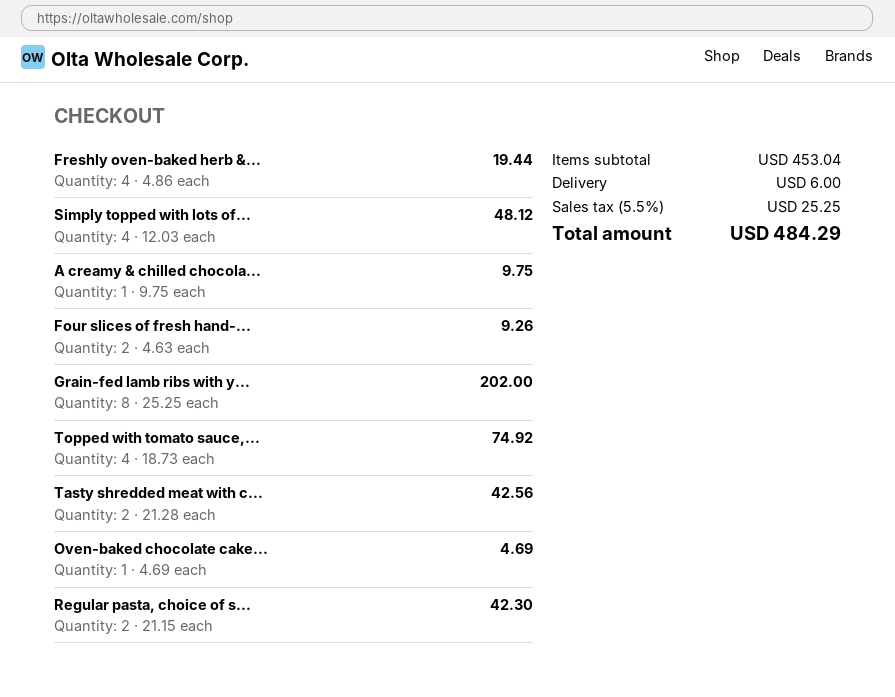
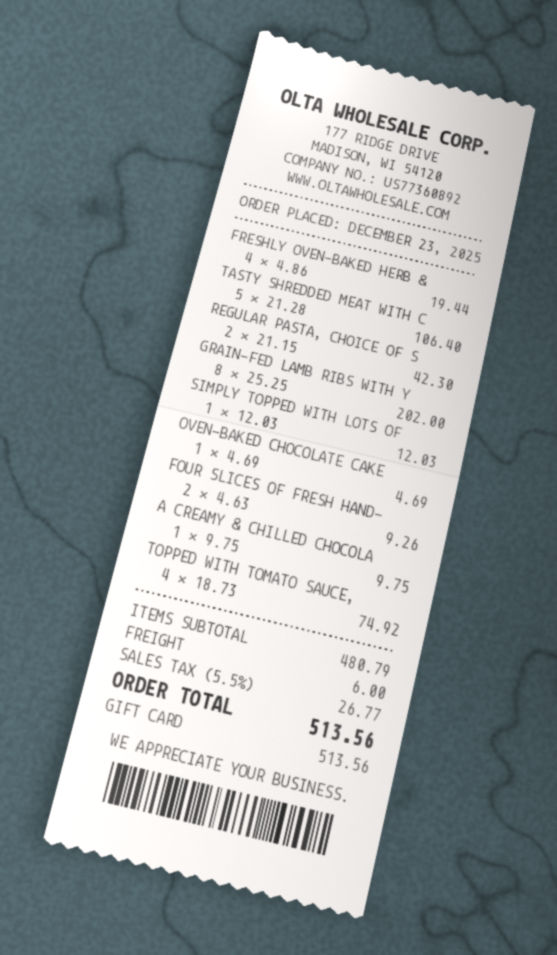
Simply topped with lots of...: 4 x 12.03 = 48.12 -> 1 x 12.03 = 12.03
Tasty shredded meat with c...: 2 x 21.28 = 42.56 -> 5 x 21.28 = 106.40
subtotal: 453.04 -> 480.79
tax: 5.5% = 25.25 -> 5.5% = 26.77
total: 484.29 -> 513.56

